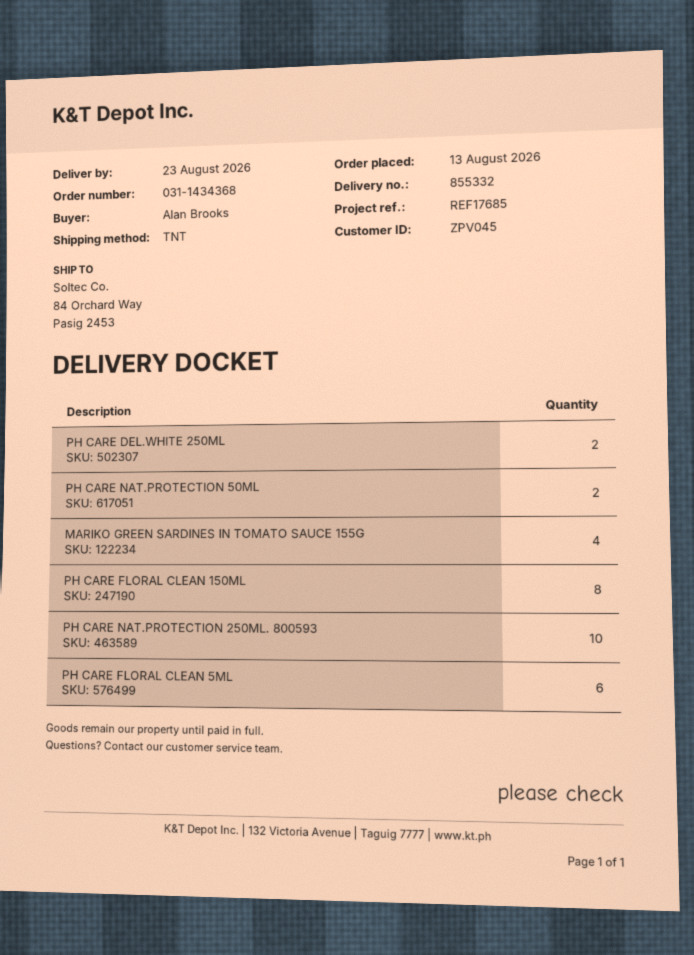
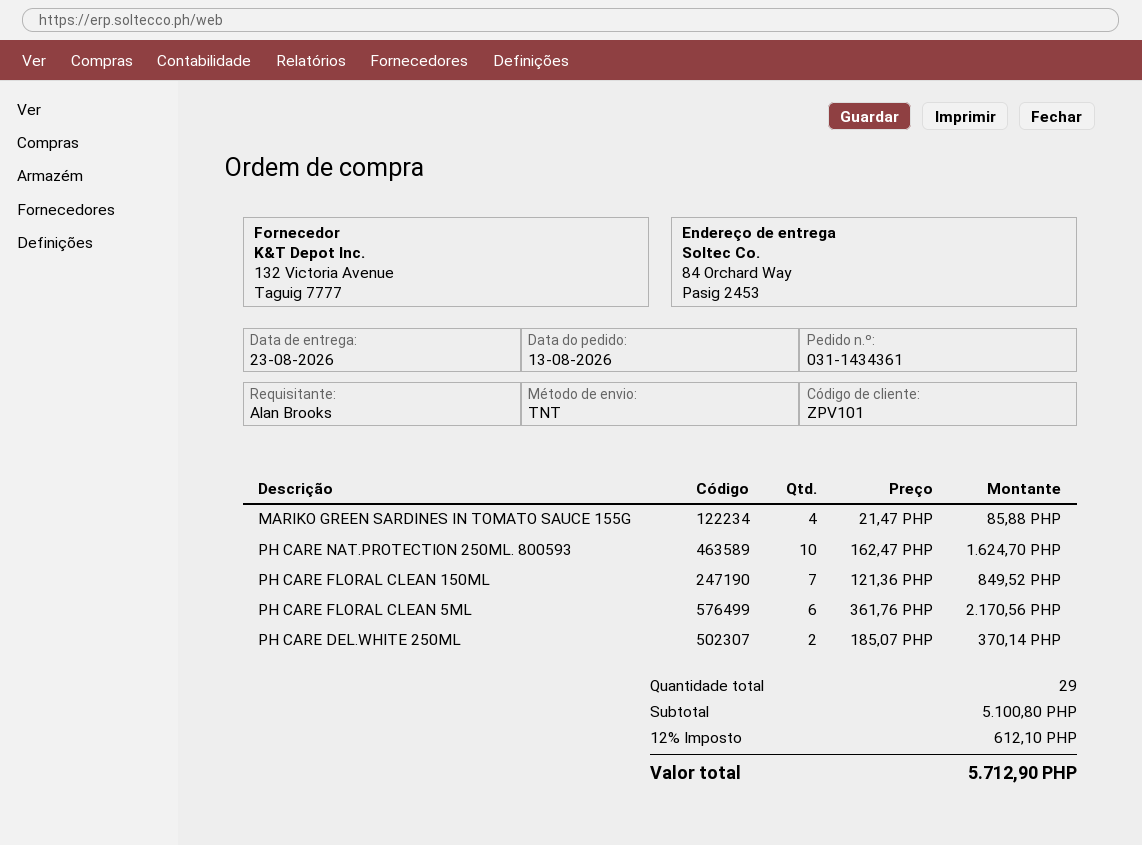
order number: 031-1434368 -> 031-1434361
customer number: ZPV045 -> ZPV101
PH CARE NAT.PROTECTION 50ML: 2 -> none
PH CARE FLORAL CLEAN 150ML: 8 -> 7

